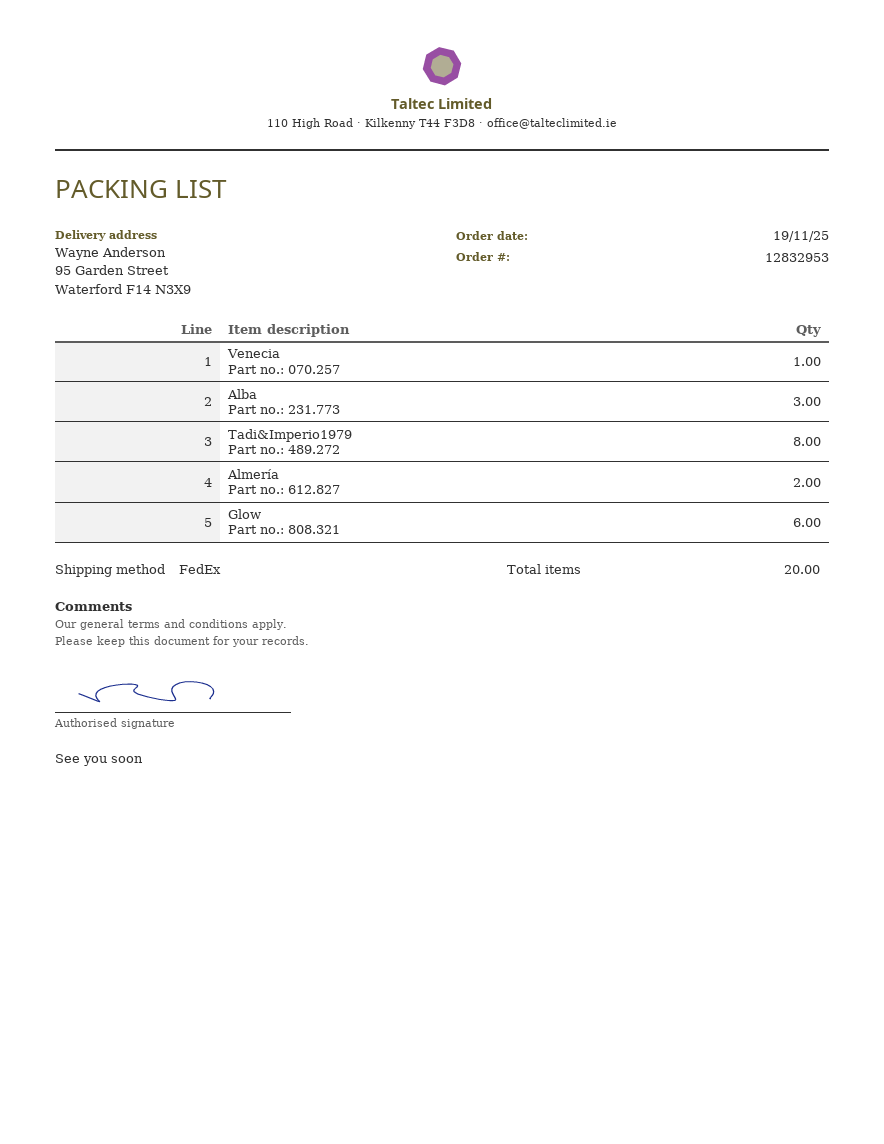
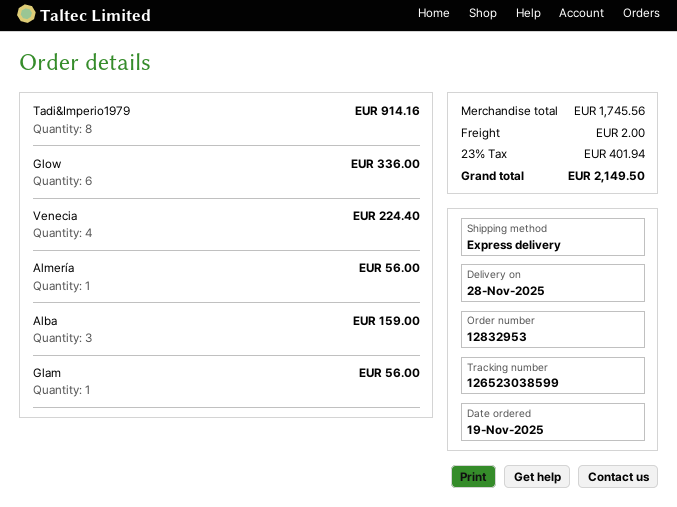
shipping method: FedEx -> express
Venecia: 1 -> 4
Almería: 2 -> 1
Glam: none -> 1

